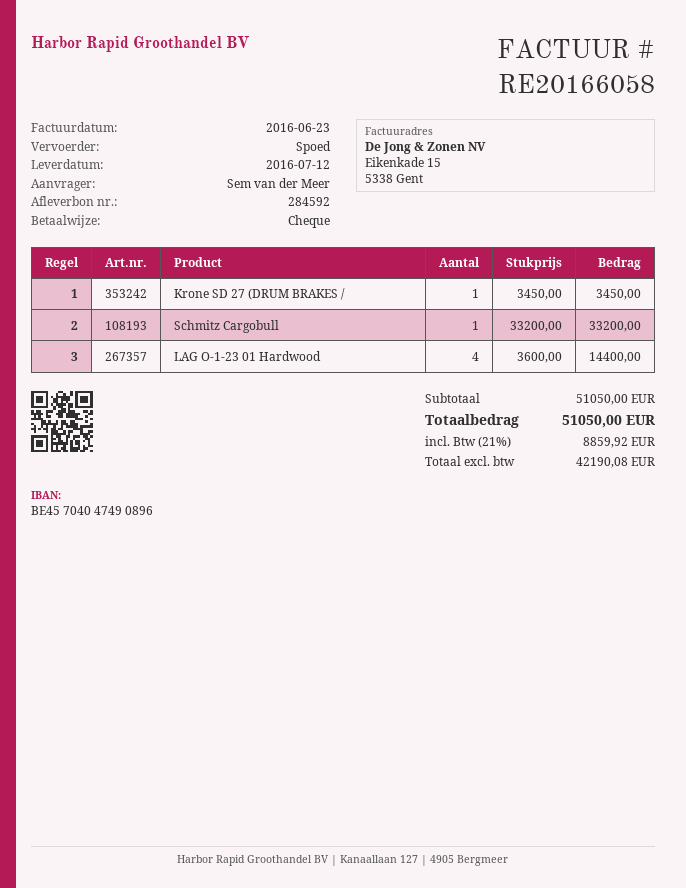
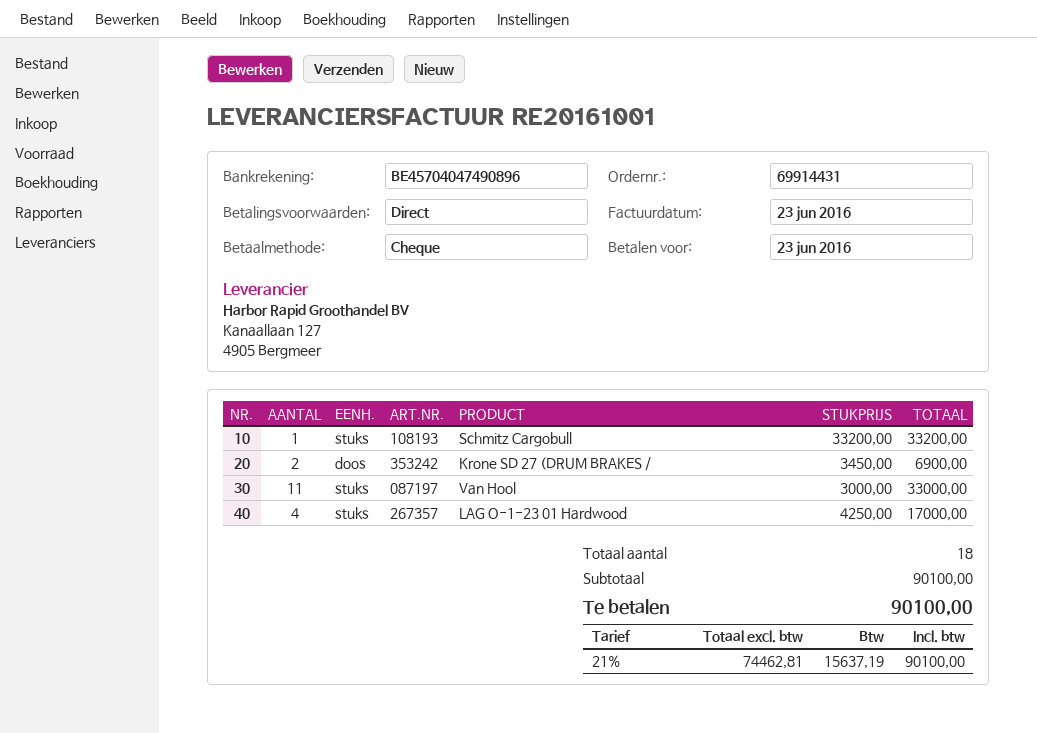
invoice number: RE20166058 -> RE20161001
Krone SD 27 (DRUM BRAKES /: 1 x 3450.00 = 3450.00 -> 2 x 3450.00 = 6900.00
LAG O-1-23 01 Hardwood: 4 x 3600.00 = 14400.00 -> 4 x 4250.00 = 17000.00
Van Hool: none -> 11 x 3000.00 = 33000.00
subtotal: 51050.00 -> 90100.00
net: 42190.08 -> 74462.81
tax: 21% = 8859.92 -> 21% = 15637.19
total: 51050.00 -> 90100.00

